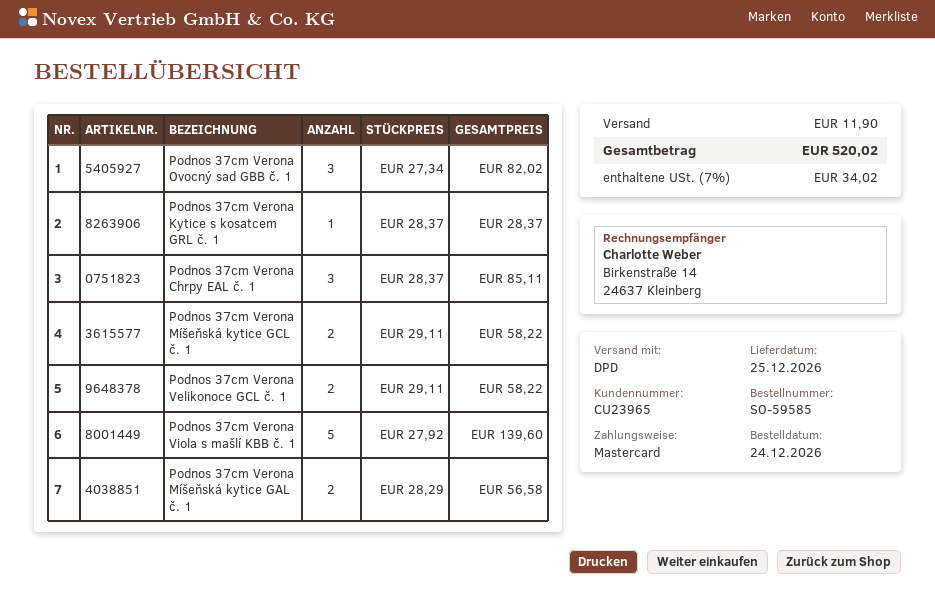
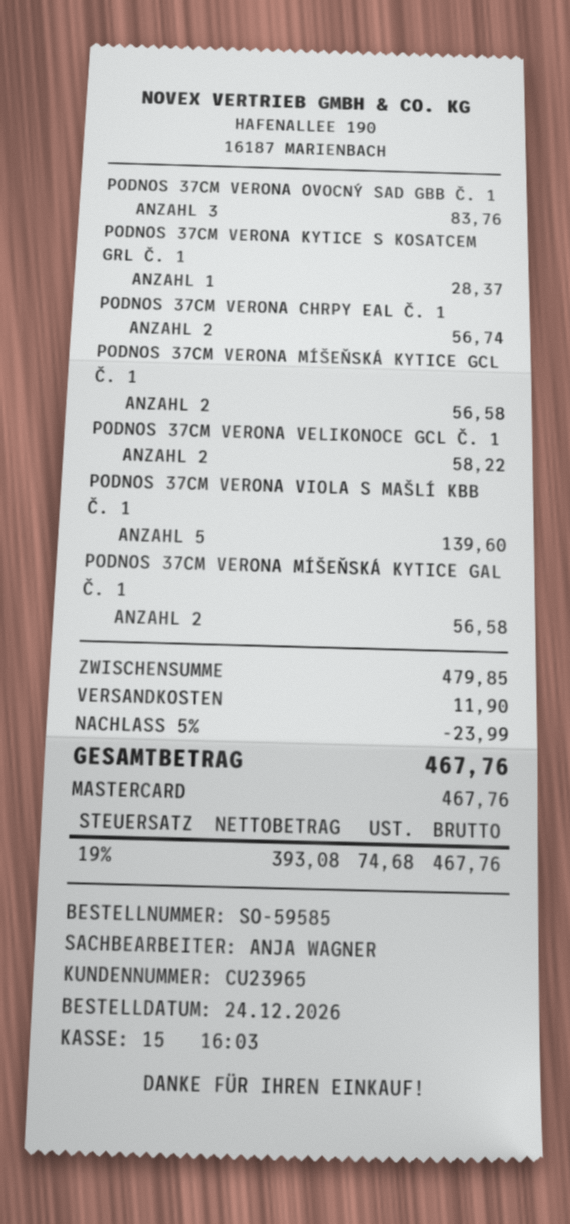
Podnos 37cm Verona Ovocný sad GBB č. 1: 3 for 82.02 -> 3 for 83.76
Podnos 37cm Verona Chrpy EAL č. 1: 3 for 85.11 -> 2 for 56.74
Podnos 37cm Verona Míšeňská kytice GCL č. 1: 2 for 58.22 -> 2 for 56.58
discount: none -> 5% = 23.99
tax: 7% = 34.02 -> 19% = 74.68
total: 520.02 -> 467.76

